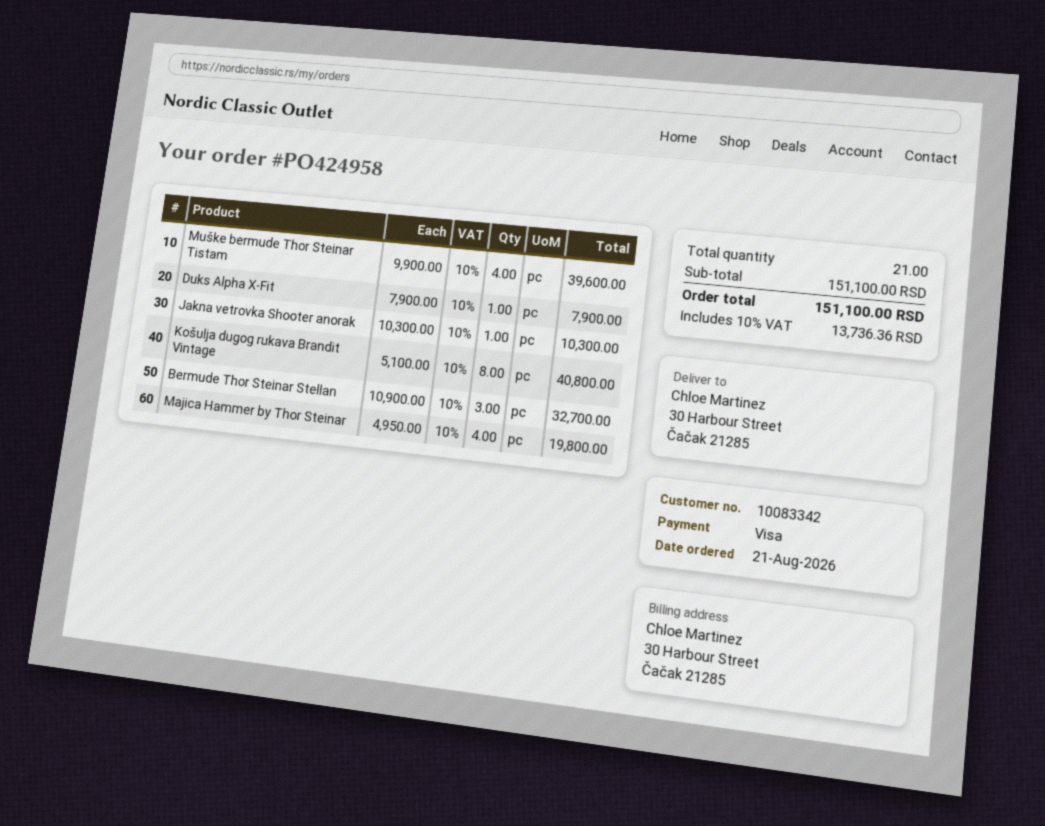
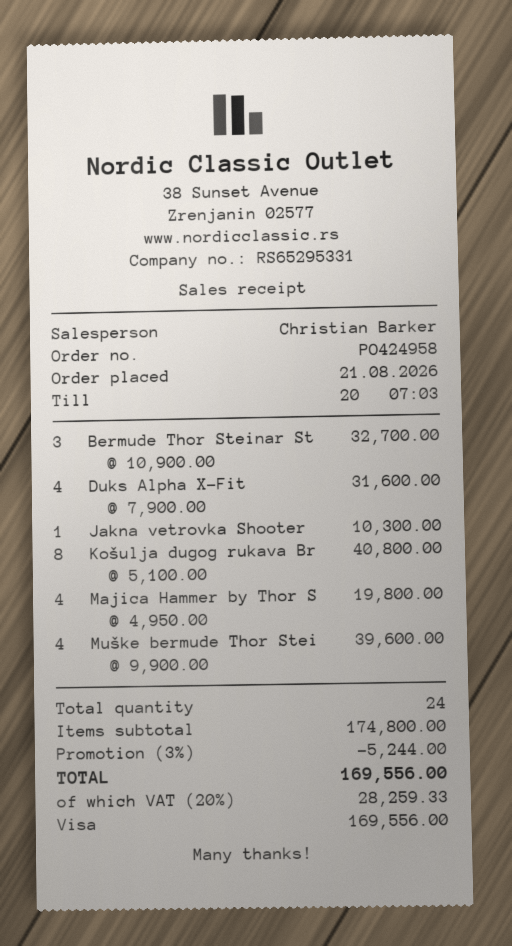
Duks Alpha X-Fit: 1 x 7900.00 = 7900.00 -> 4 x 7900.00 = 31600.00
total quantity: 21 -> 24
subtotal: 151100.00 -> 174800.00
discount: none -> 3% = 5244.00
tax: 10% = 13736.36 -> 20% = 28259.33
total: 151100.00 -> 169556.00

